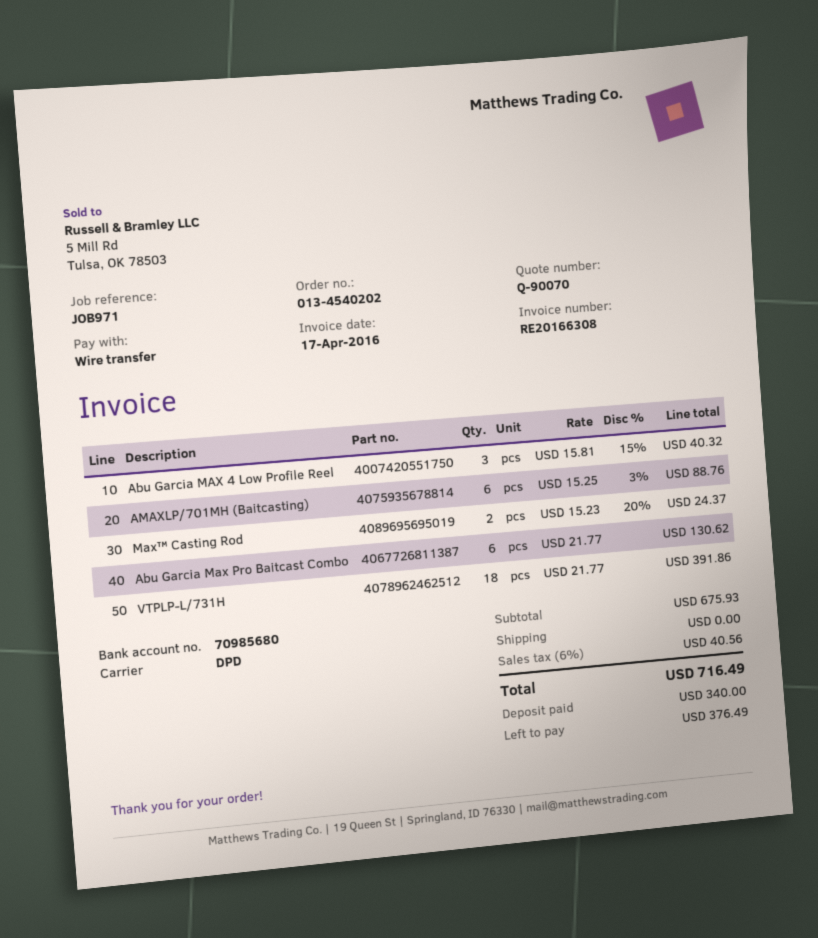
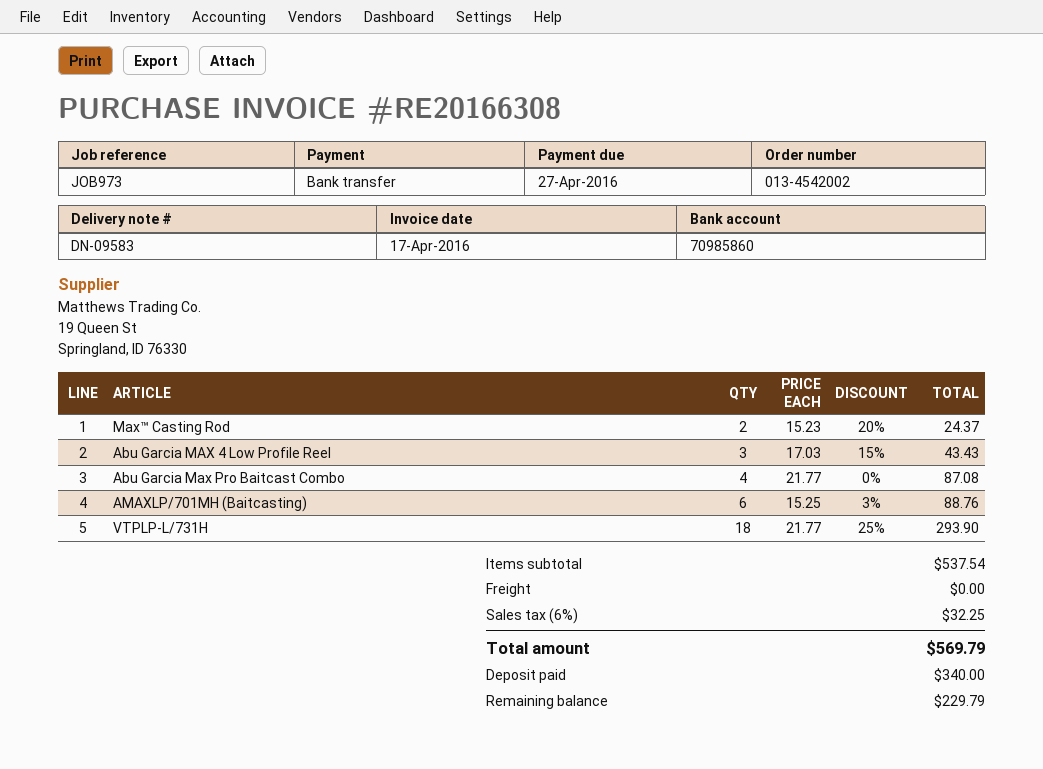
order number: 013-4540202 -> 013-4542002
reference: JOB971 -> JOB973
bank account: 70985680 -> 70985860
Abu Garcia MAX 4 Low Profile Reel: 3 x 15.81 - 15% = 40.32 -> 3 x 17.03 - 15% = 43.43
Abu Garcia Max Pro Baitcast Combo: 6 x 21.77 = 130.62 -> 4 x 21.77 = 87.08
VTPLP-L/731H: 18 x 21.77 = 391.86 -> 18 x 21.77 - 25% = 293.90
subtotal: 675.93 -> 537.54
tax: 6% = 40.56 -> 6% = 32.25
total: 716.49 -> 569.79
balance: 376.49 -> 229.79

